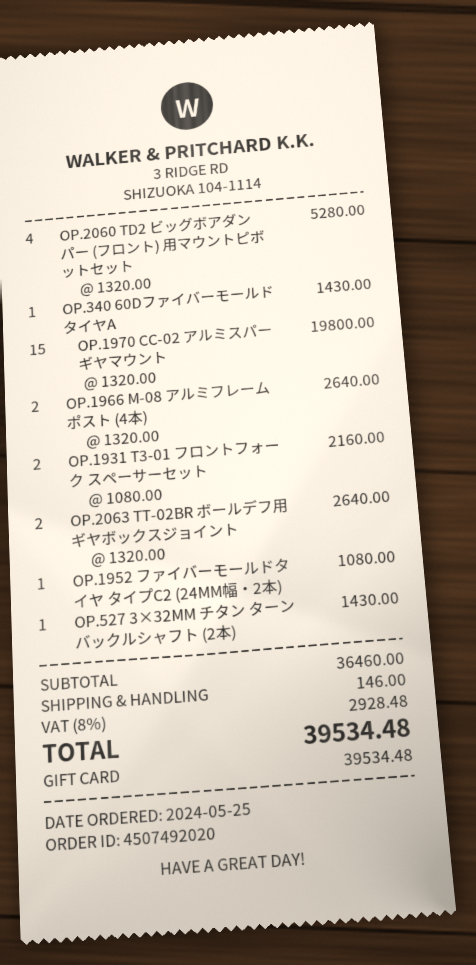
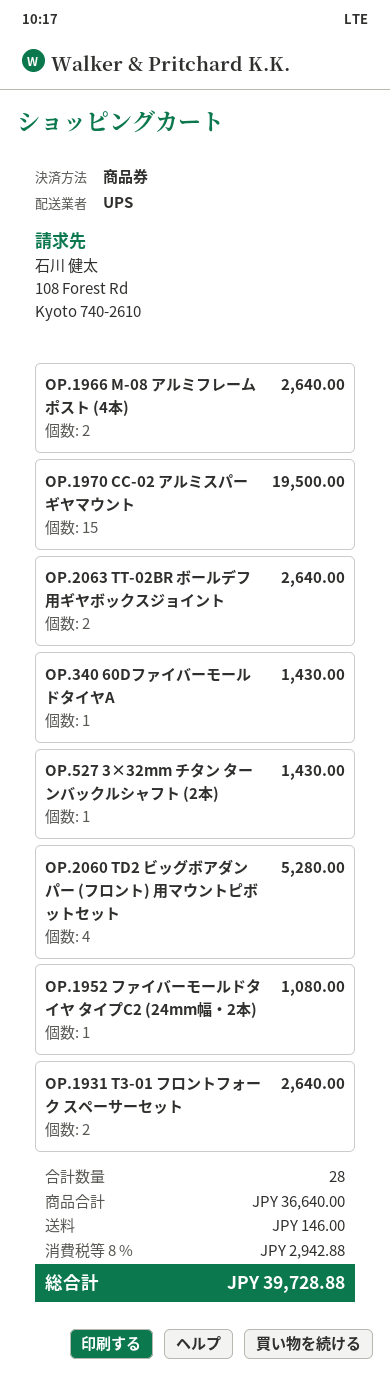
OP.1970 CC-02 アルミスパーギヤマウント: 15 for 19800.00 -> 15 for 19500.00
OP.1931 T3-01 フロントフォーク スペーサーセット: 2 for 2160.00 -> 2 for 2640.00
subtotal: 36460.00 -> 36640.00
tax: 8% = 2928.48 -> 8% = 2942.88
total: 39534.48 -> 39728.88

